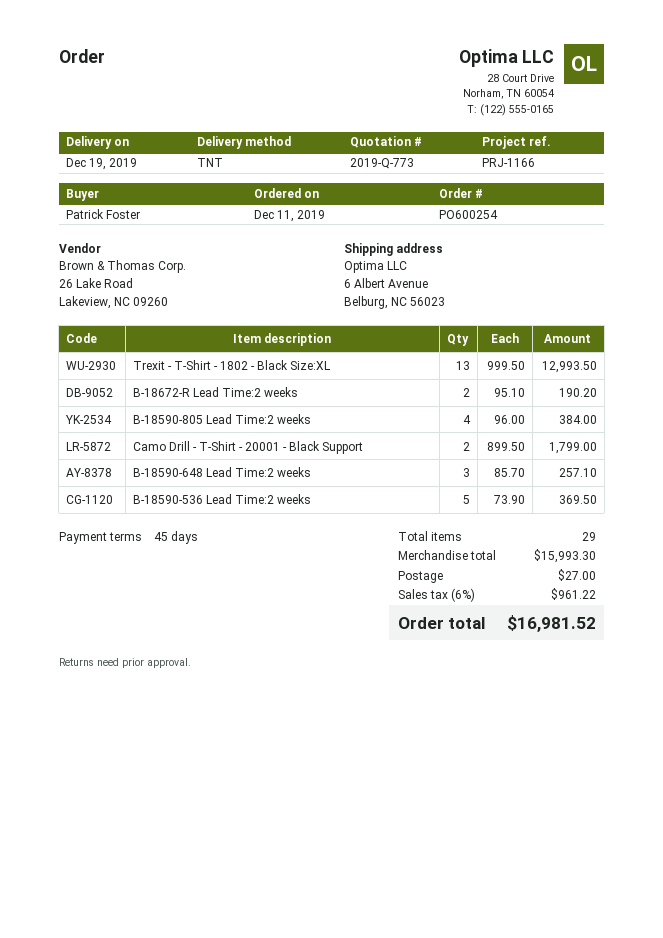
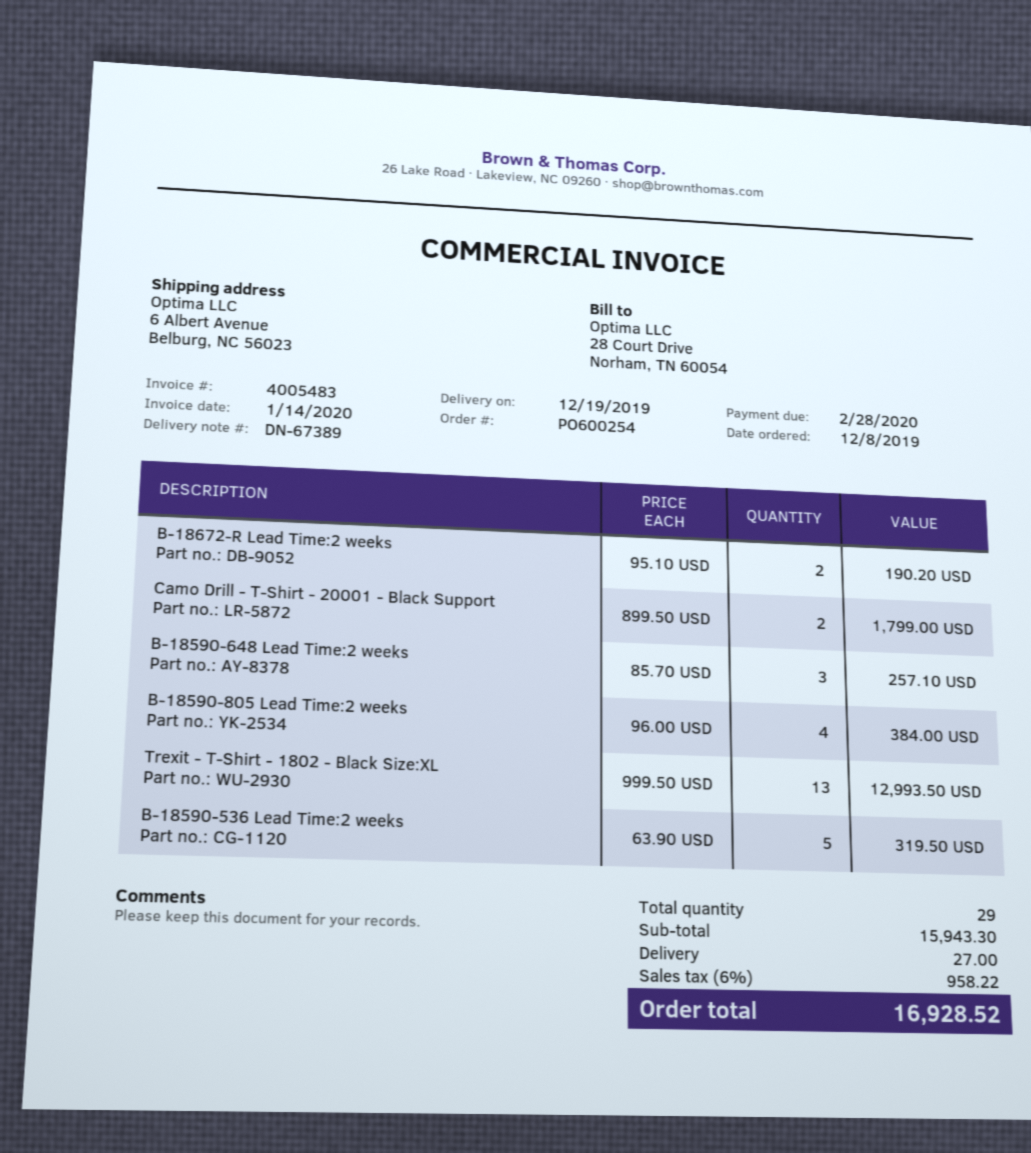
order date: 2019-12-11 -> 2019-12-08
B-18590-536 Lead Time:2 weeks: 5 x 73.90 = 369.50 -> 5 x 63.90 = 319.50
subtotal: 15993.30 -> 15943.30
tax: 6% = 961.22 -> 6% = 958.22
total: 16981.52 -> 16928.52

